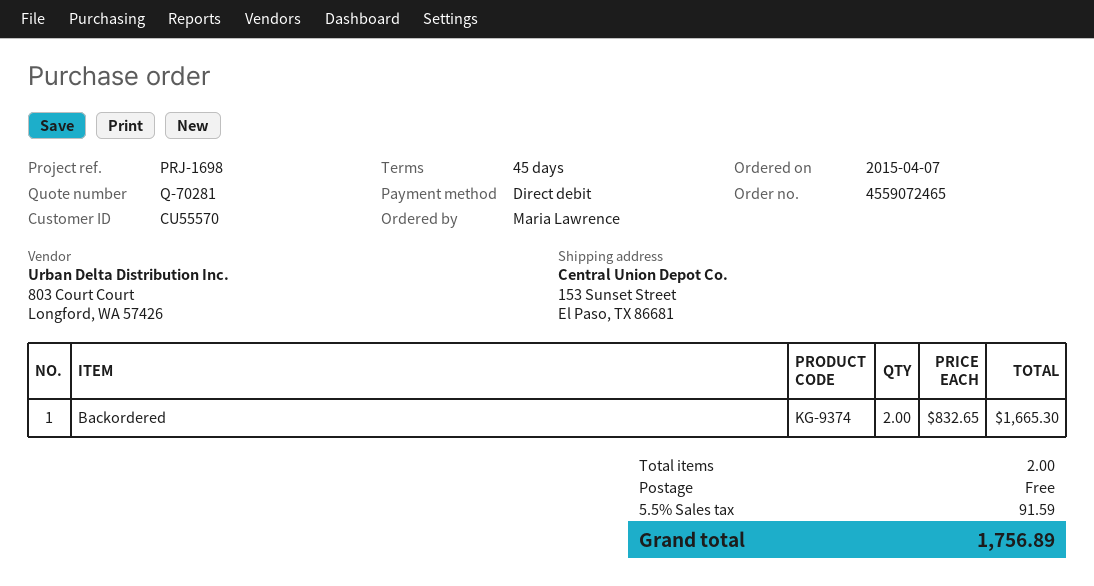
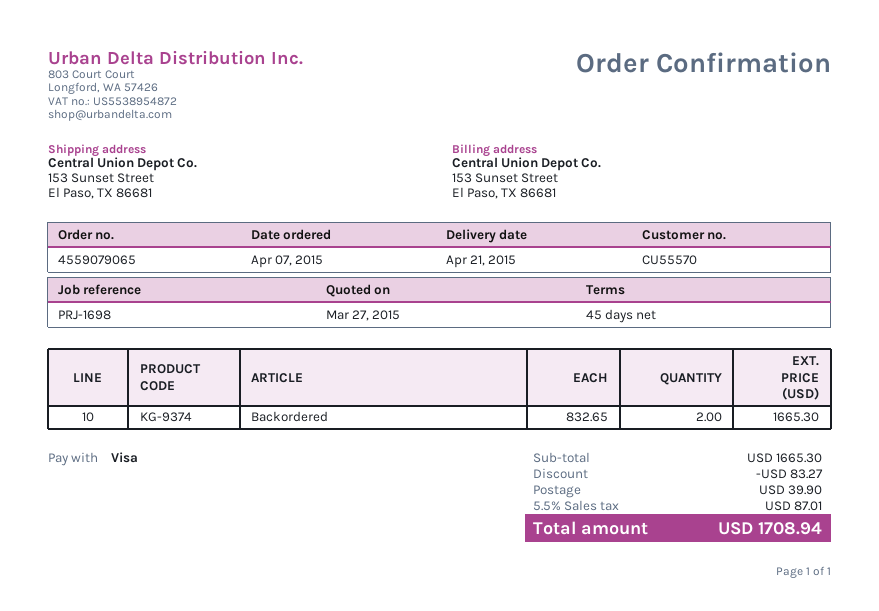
order number: 4559072465 -> 4559079065
payment method: direct debit -> Visa
discount: none -> 83.27
shipping: 0.00 -> 39.90
tax: 5.5% = 91.59 -> 5.5% = 87.01
total: 1756.89 -> 1708.94

